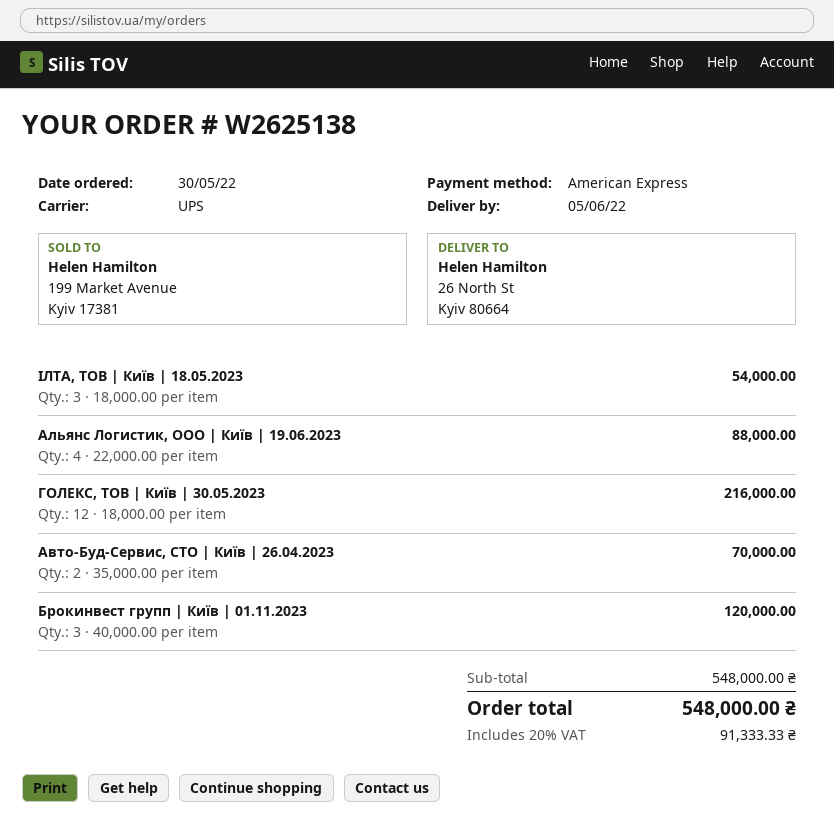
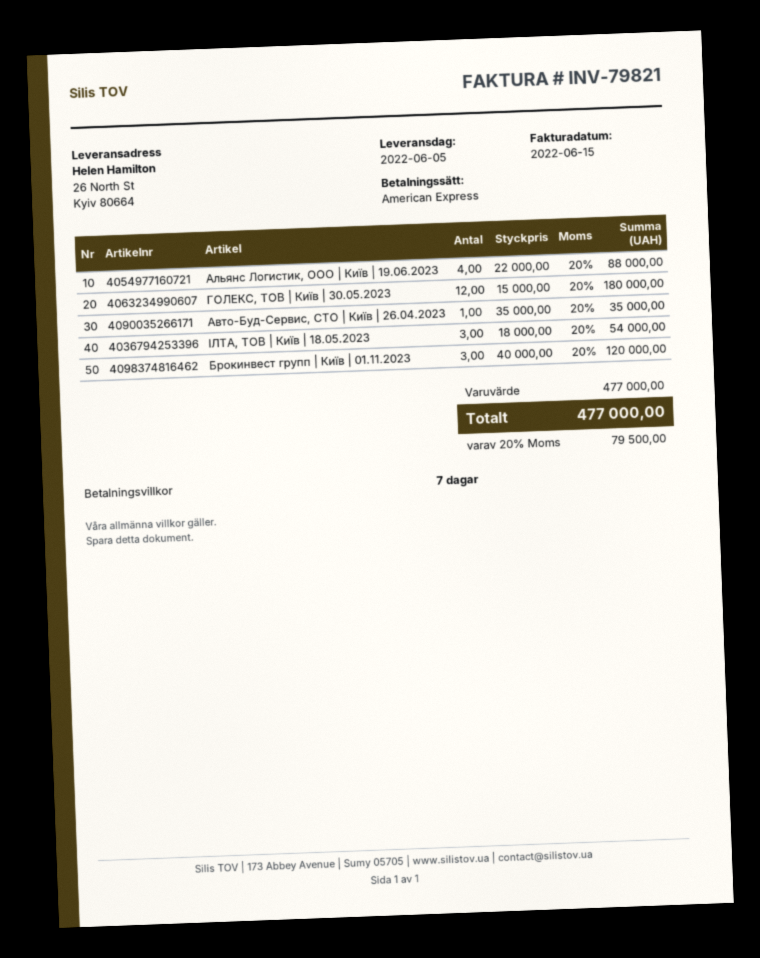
ГОЛЕКС, ТОВ | Київ | 30.05.2023: 12 x 18000.00 = 216000.00 -> 12 x 15000.00 = 180000.00
Авто-Буд-Сервис, СТО | Київ | 26.04.2023: 2 x 35000.00 = 70000.00 -> 1 x 35000.00 = 35000.00
subtotal: 548000.00 -> 477000.00
tax: 20% = 91333.33 -> 20% = 79500.00
total: 548000.00 -> 477000.00

